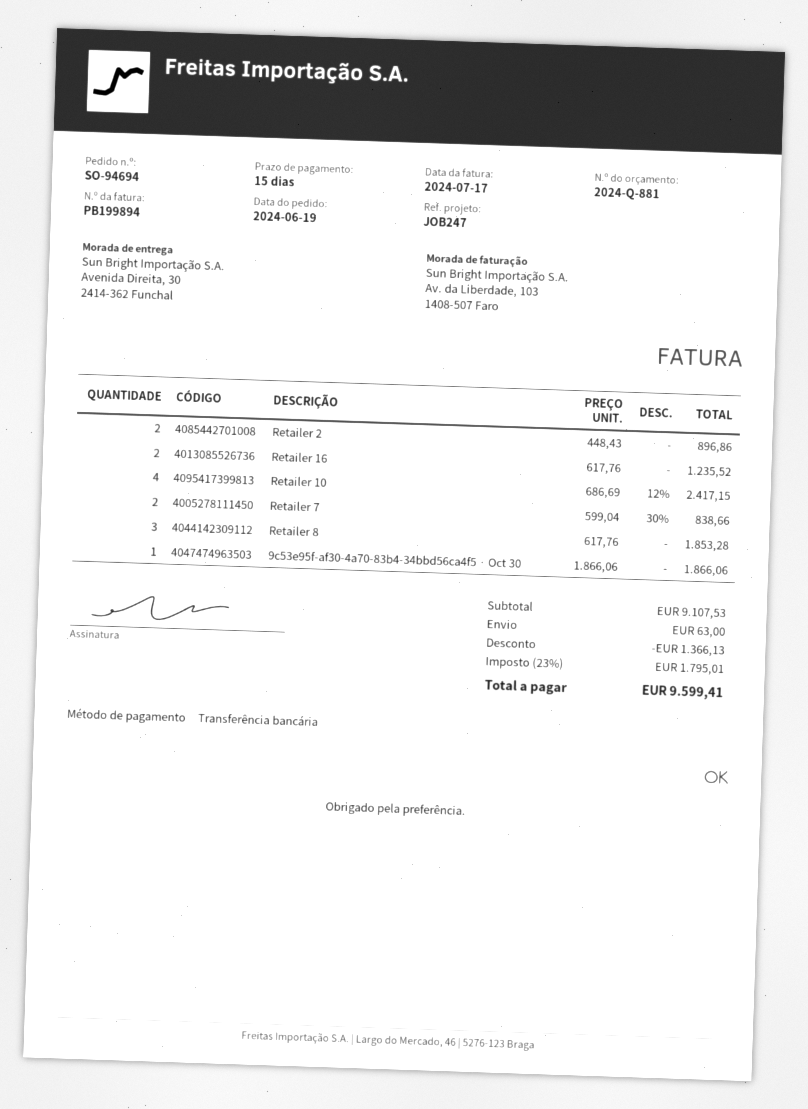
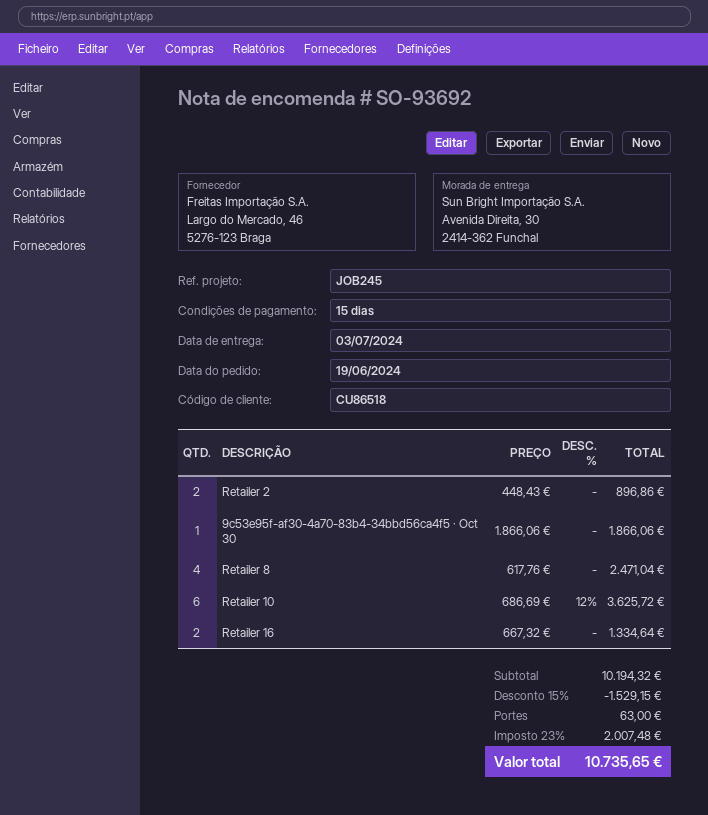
order number: SO-94694 -> SO-93692
reference: JOB247 -> JOB245
Retailer 16: 2 x 617.76 = 1235.52 -> 2 x 667.32 = 1334.64
Retailer 10: 4 x 686.69 - 12% = 2417.15 -> 6 x 686.69 - 12% = 3625.72
Retailer 7: 2 x 599.04 - 30% = 838.66 -> none
Retailer 8: 3 x 617.76 = 1853.28 -> 4 x 617.76 = 2471.04
subtotal: 9107.53 -> 10194.32
discount: 1366.13 -> 1529.15
tax: 23% = 1795.01 -> 23% = 2007.48
total: 9599.41 -> 10735.65

